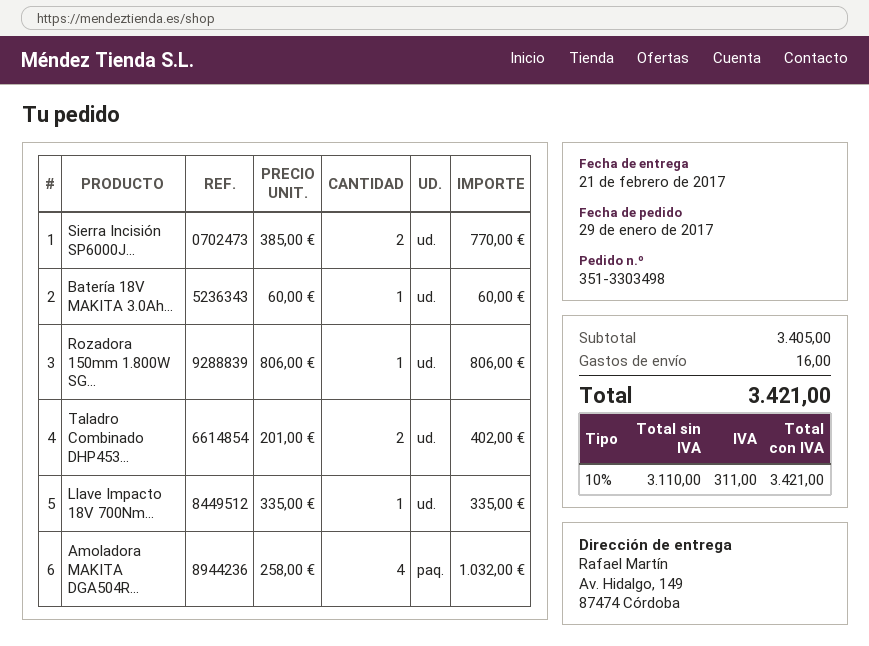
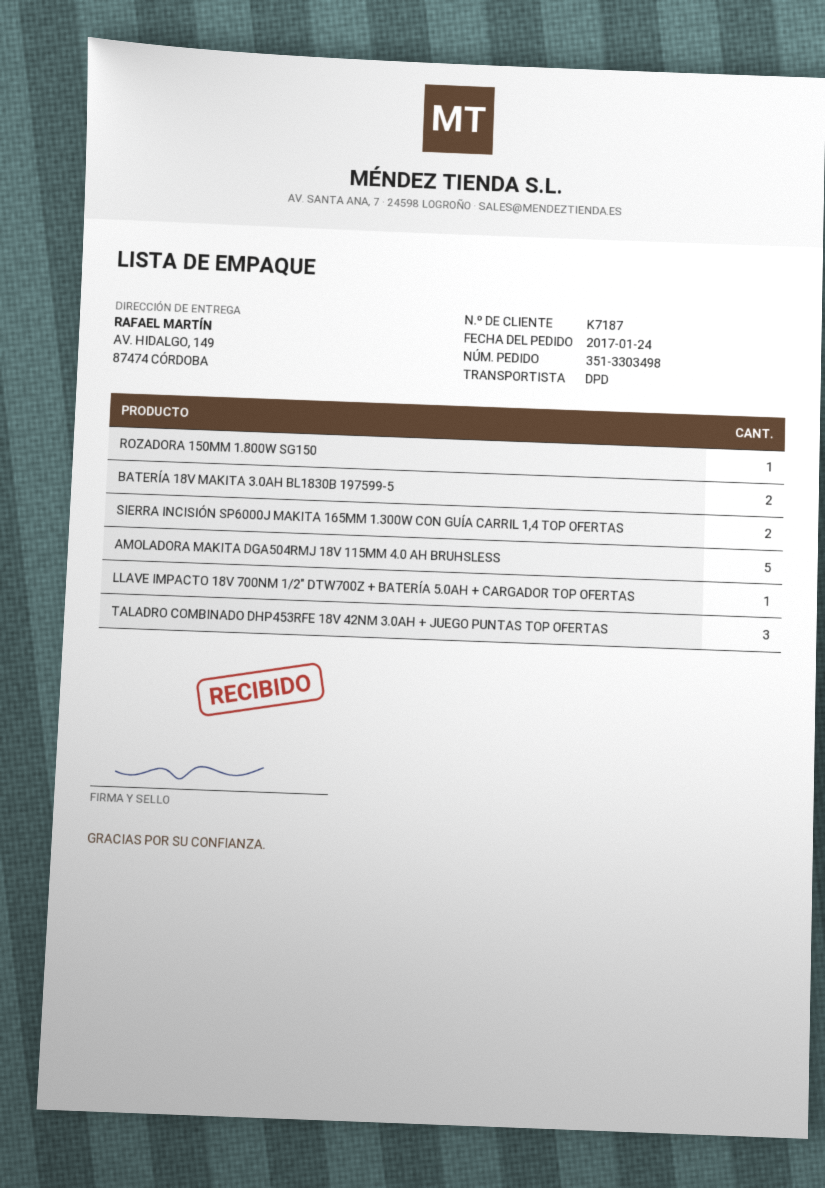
order date: 2017-01-29 -> 2017-01-24
Batería 18V MAKITA 3.0Ah...: 1 -> 2
Taladro Combinado DHP453...: 2 -> 3
Amoladora MAKITA DGA504R...: 4 -> 5

